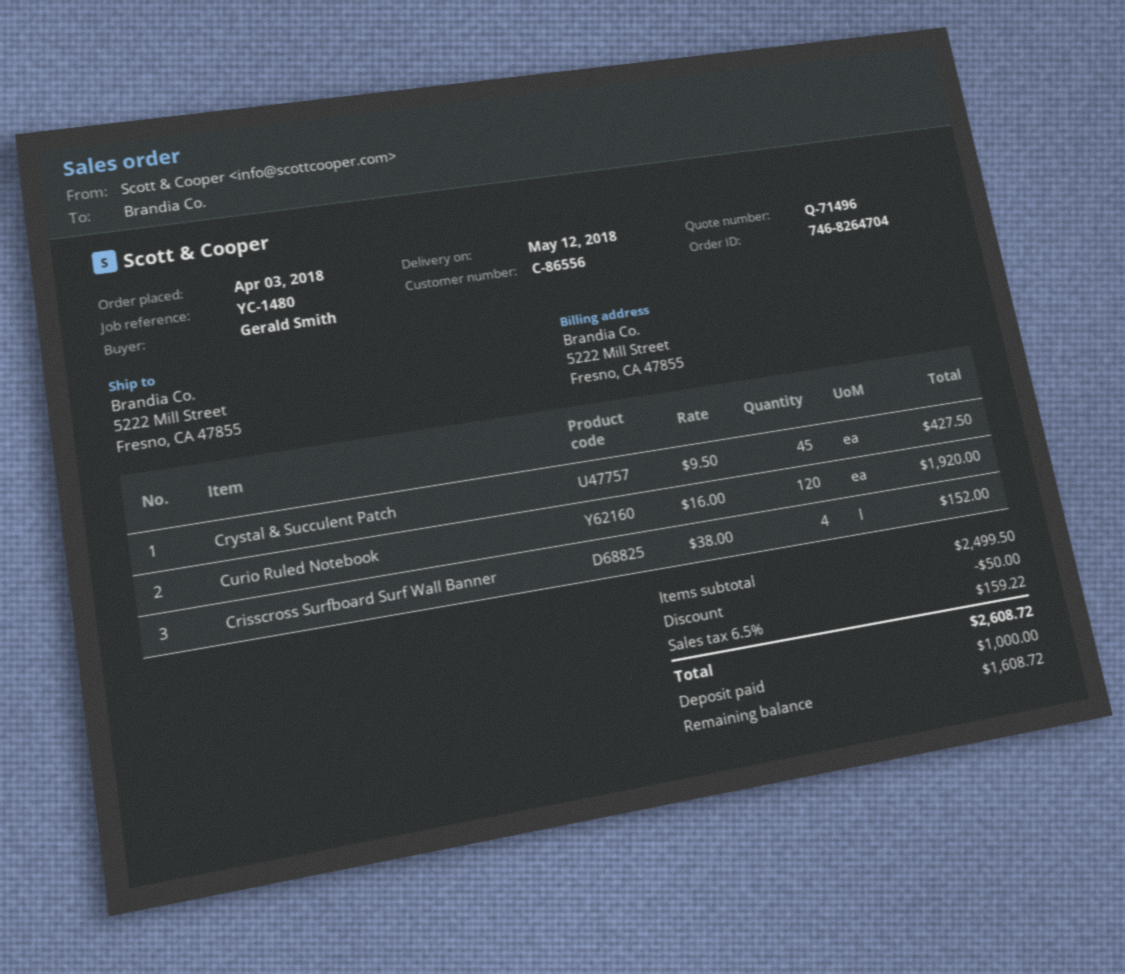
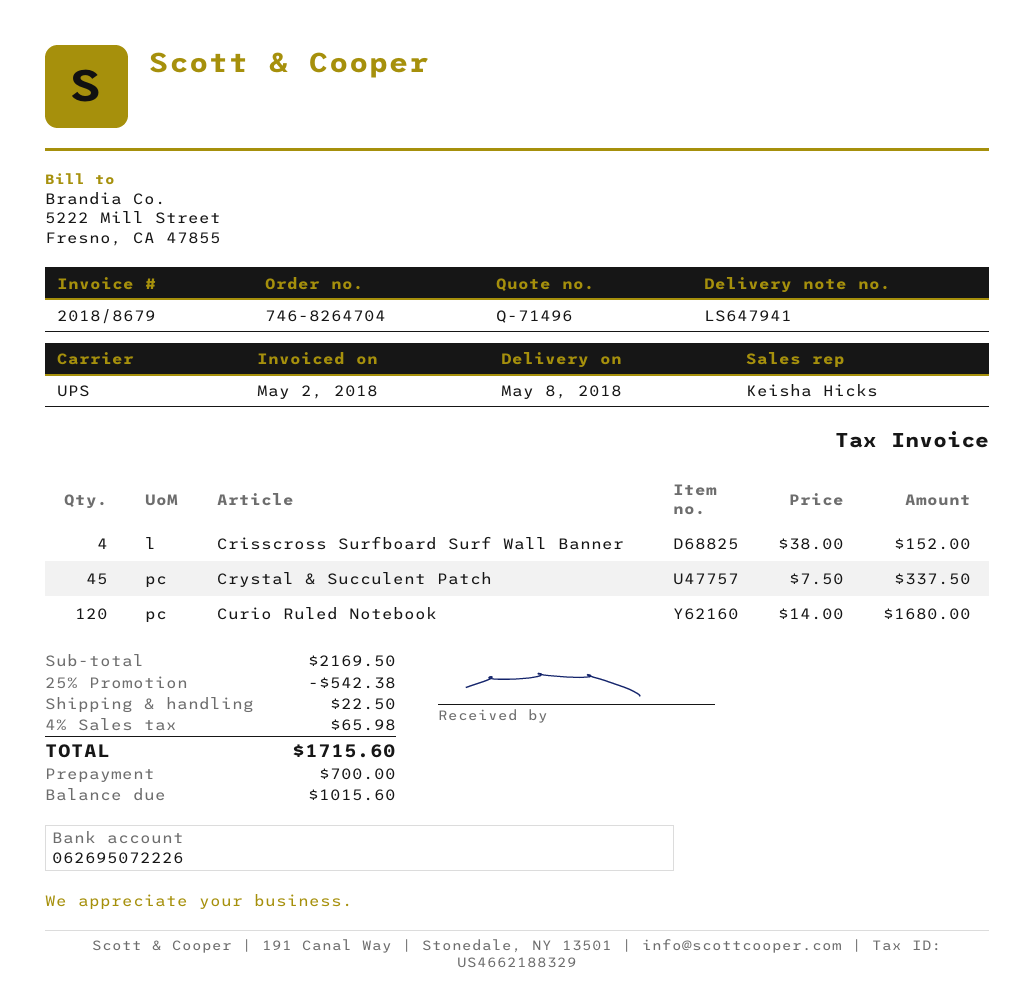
delivery date: 2018-05-12 -> 2018-05-08
Crystal & Succulent Patch: 45 x 9.50 = 427.50 -> 45 x 7.50 = 337.50
Curio Ruled Notebook: 120 x 16.00 = 1920.00 -> 120 x 14.00 = 1680.00
subtotal: 2499.50 -> 2169.50
discount: 50.00 -> 542.38
shipping: none -> 22.50
tax: 6.5% = 159.22 -> 4% = 65.98
total: 2608.72 -> 1715.60
deposit: 1000.00 -> 700.00
balance: 1608.72 -> 1015.60

